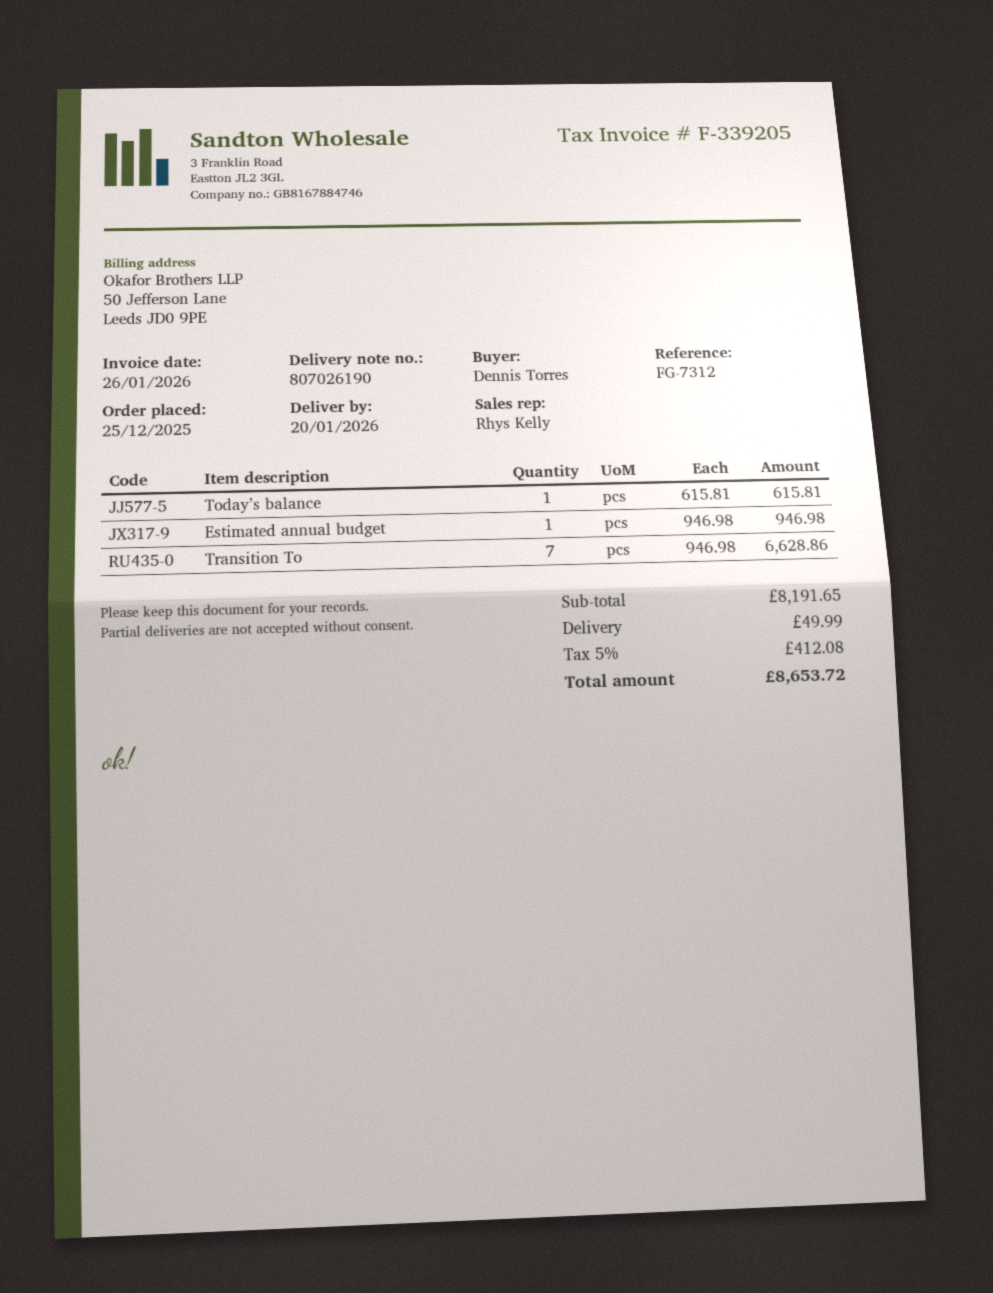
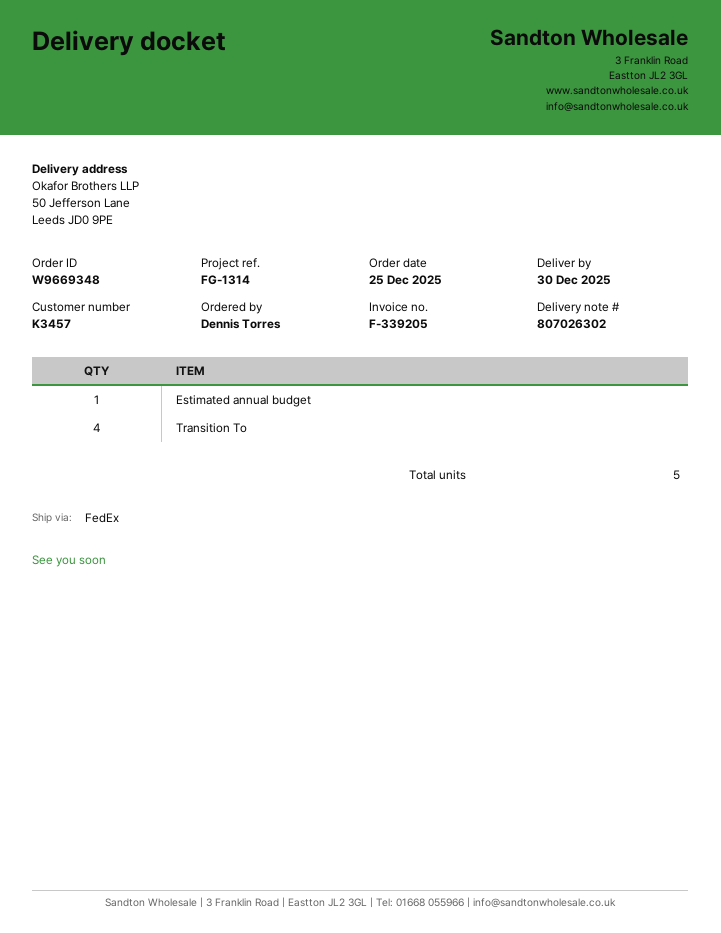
delivery note number: 807026190 -> 807026302
delivery date: 2026-01-20 -> 2025-12-30
reference: FG-7312 -> FG-1314
Today’s balance: 1 -> none
Transition To: 7 -> 4

